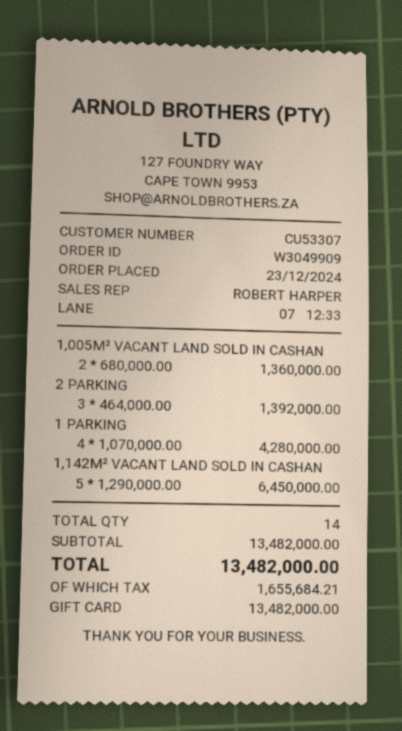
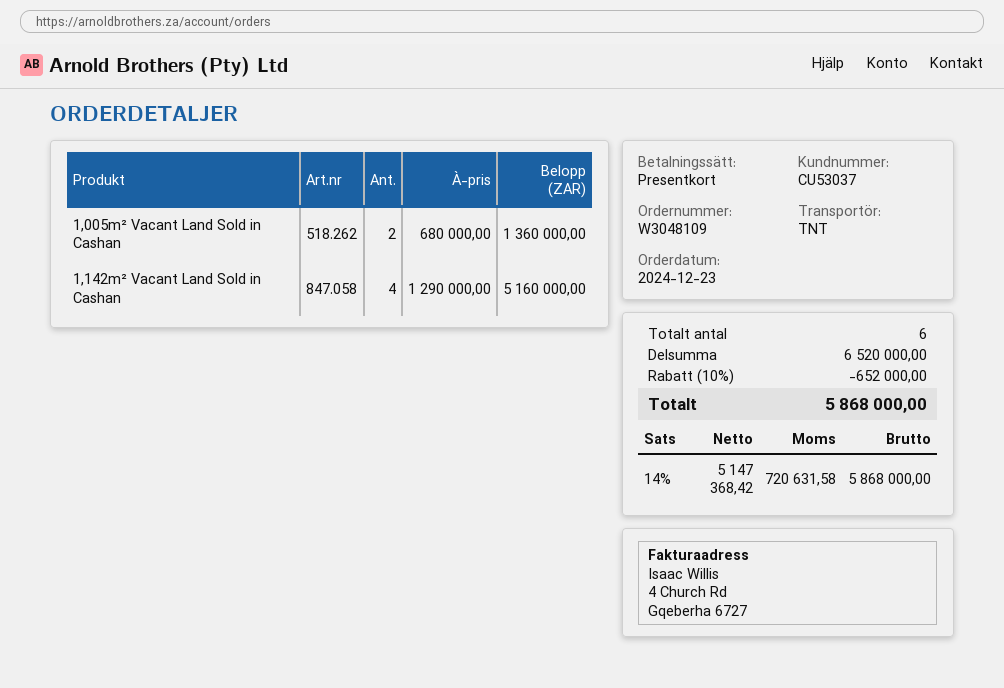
order number: W3049909 -> W3048109
customer number: CU53307 -> CU53037
2 PARKING: 3 x 464000.00 = 1392000.00 -> none
1 PARKING: 4 x 1070000.00 = 4280000.00 -> none
1,142M² VACANT LAND SOLD IN CASHAN: 5 x 1290000.00 = 6450000.00 -> 4 x 1290000.00 = 5160000.00
total quantity: 14 -> 6
subtotal: 13482000.00 -> 6520000.00
discount: none -> 10% = 652000.00
tax: 1655684.21 -> 720631.58
total: 13482000.00 -> 5868000.00

